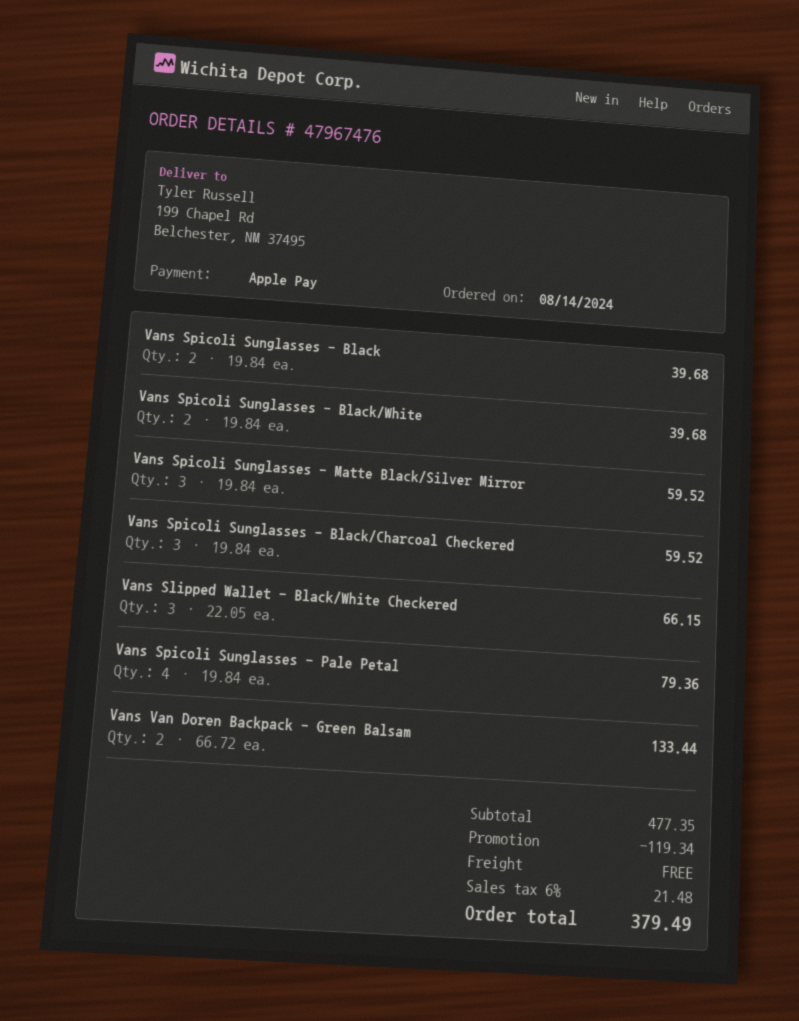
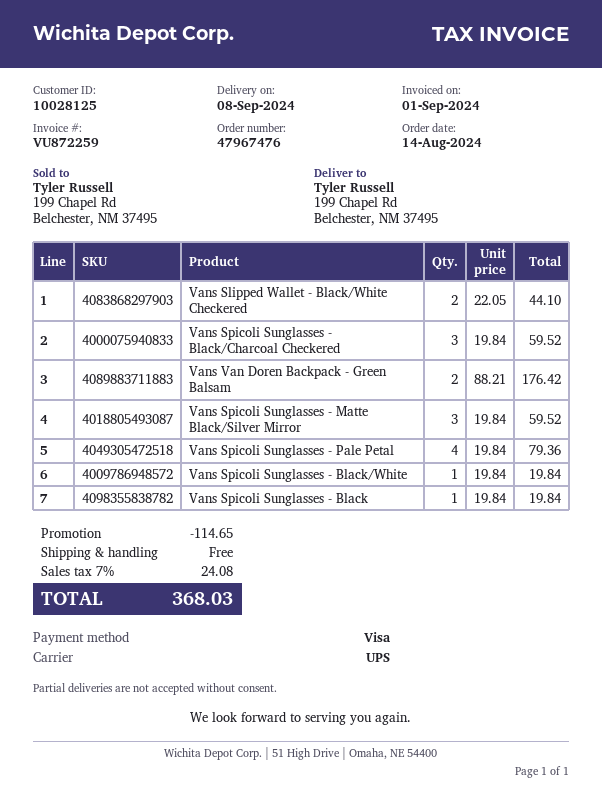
payment method: Apple Pay -> Visa
Vans Spicoli Sunglasses - Black: 2 x 19.84 = 39.68 -> 1 x 19.84 = 19.84
Vans Spicoli Sunglasses - Black/White: 2 x 19.84 = 39.68 -> 1 x 19.84 = 19.84
Vans Slipped Wallet - Black/White Checkered: 3 x 22.05 = 66.15 -> 2 x 22.05 = 44.10
Vans Van Doren Backpack - Green Balsam: 2 x 66.72 = 133.44 -> 2 x 88.21 = 176.42
discount: 119.34 -> 114.65
tax: 6% = 21.48 -> 7% = 24.08
total: 379.49 -> 368.03

